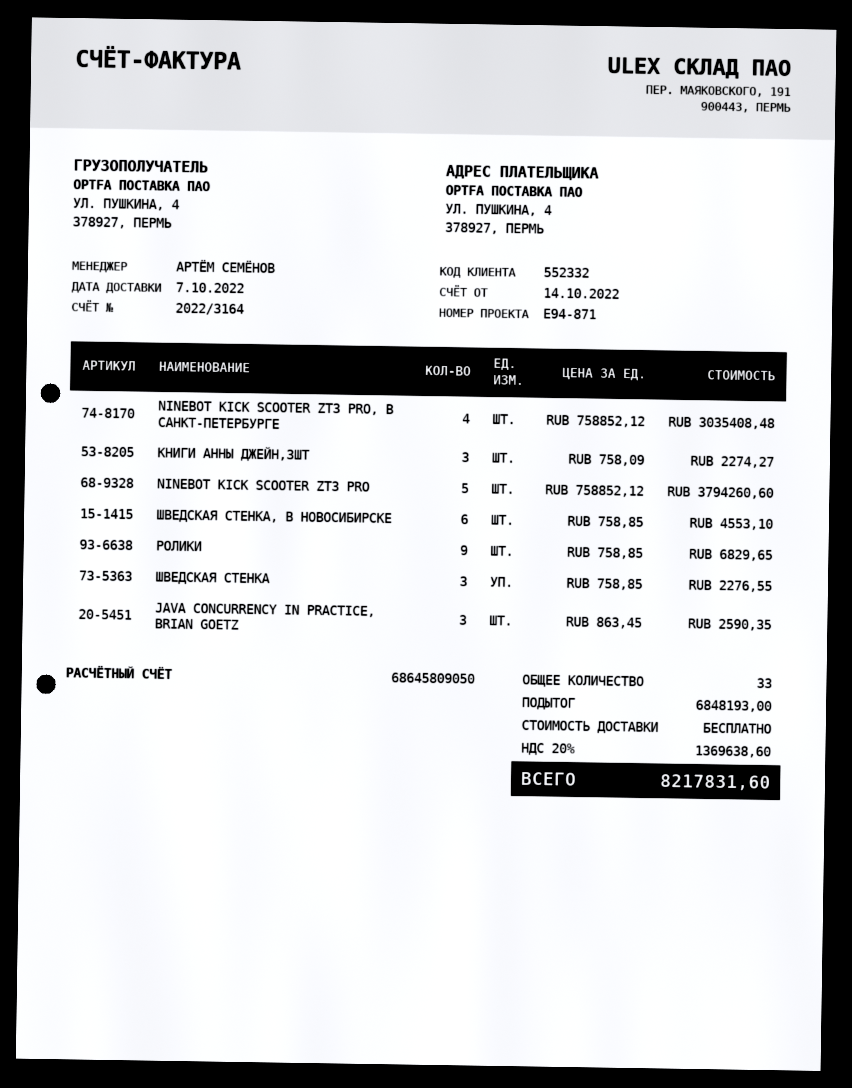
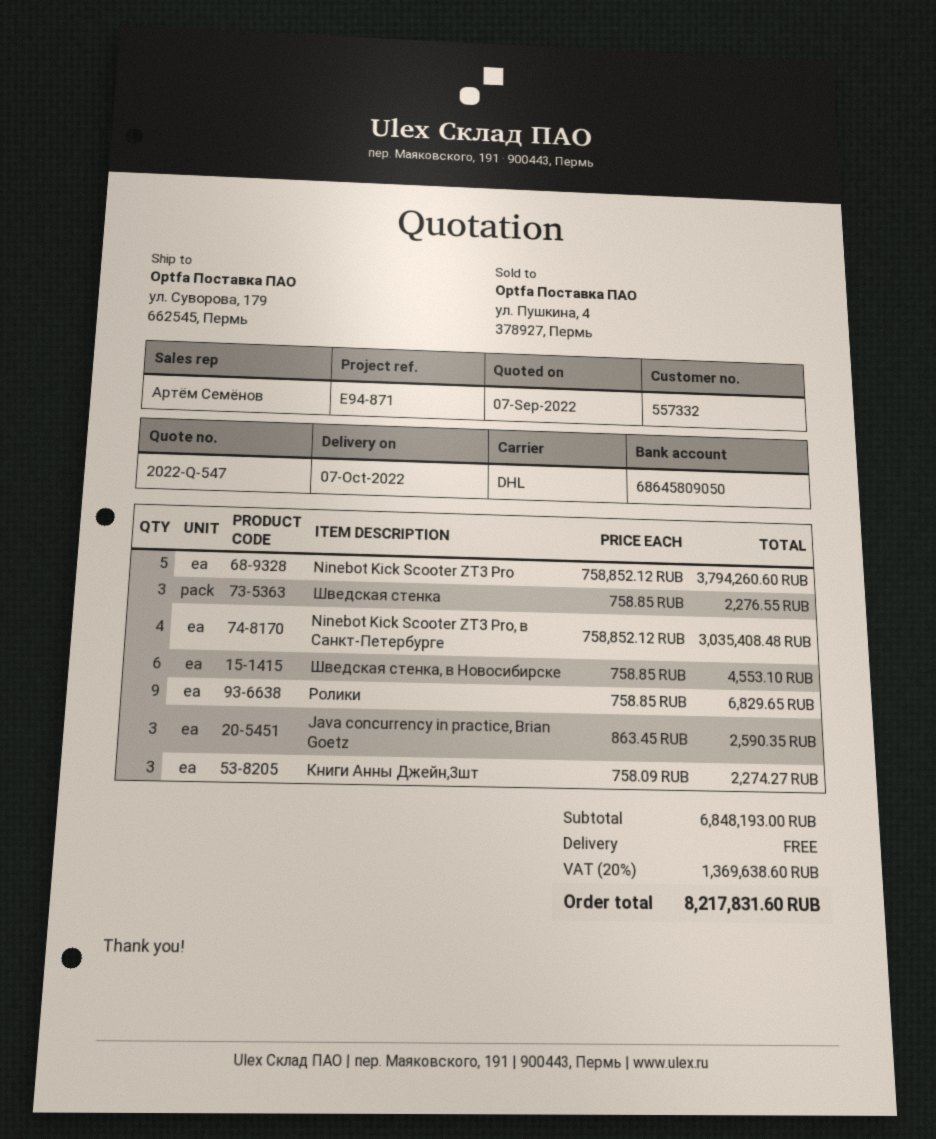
customer number: 552332 -> 557332
ship to: УЛ. ПУШКИНА, 4, 378927, ПЕРМЬ -> ул. Суворова, 179, 662545, Пермь

